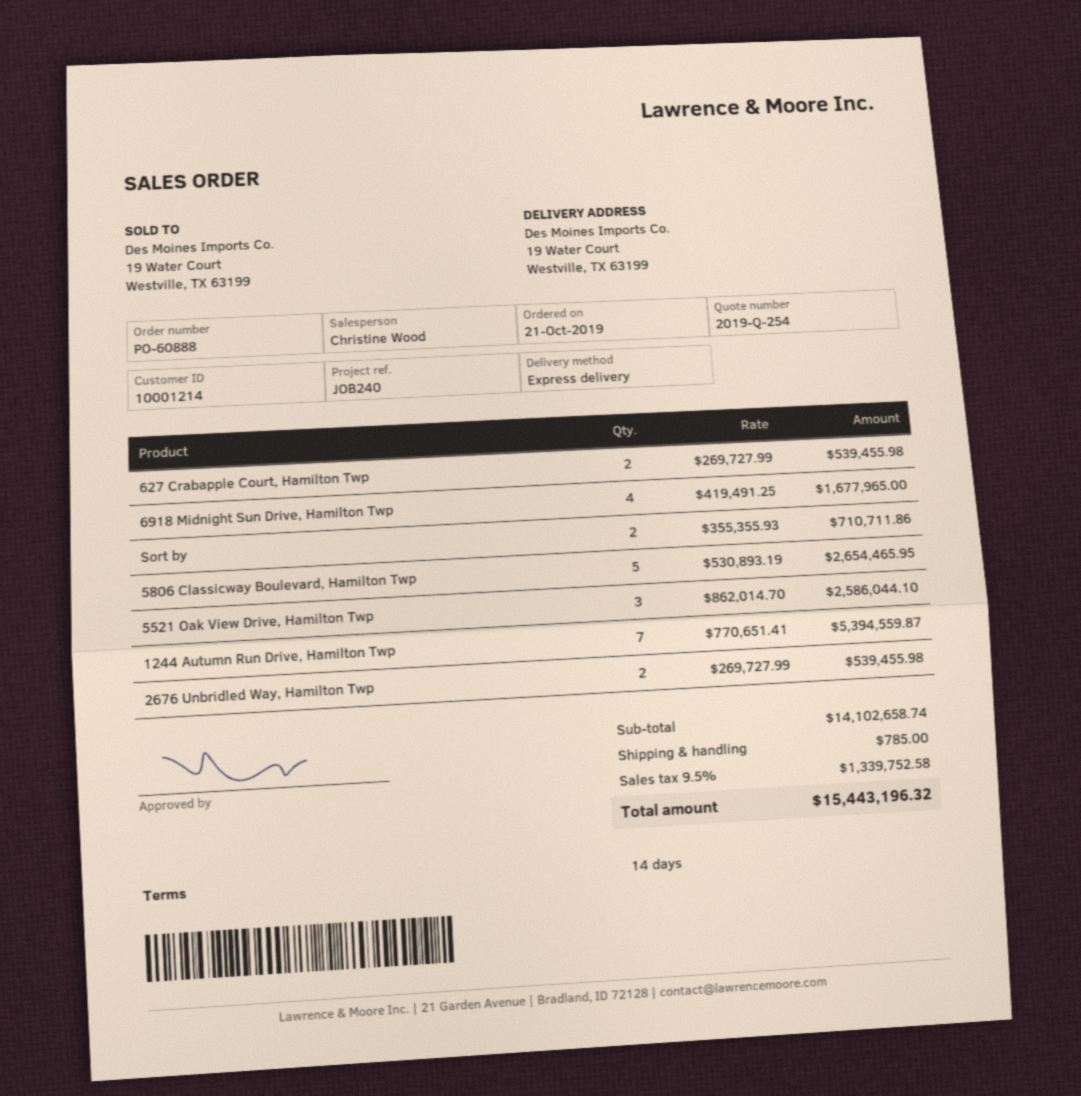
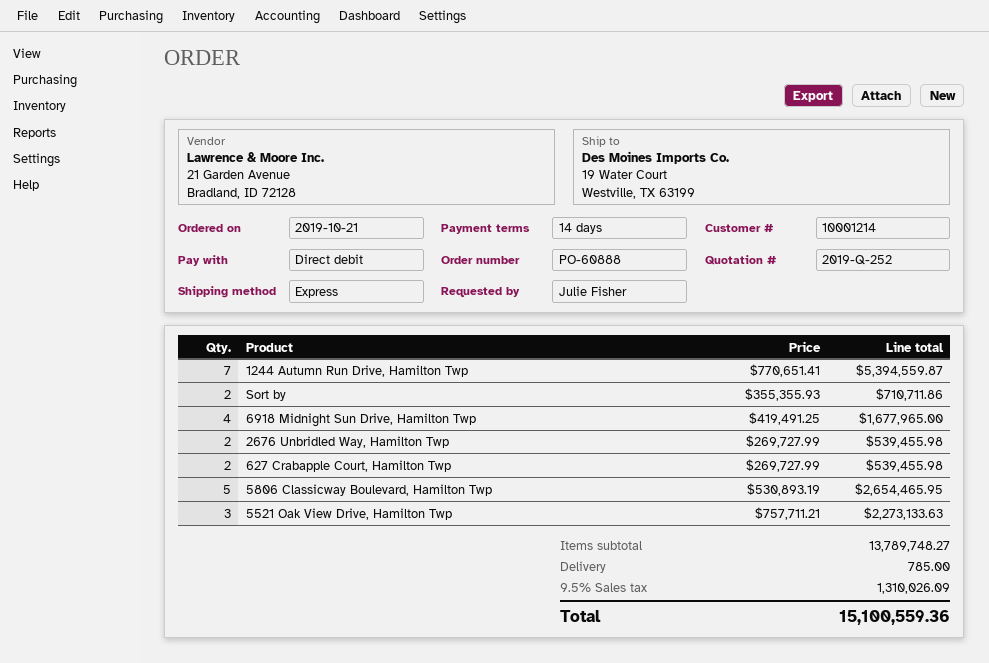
quote number: 2019-Q-254 -> 2019-Q-252
5521 Oak View Drive, Hamilton Twp: 3 x 862014.70 = 2586044.10 -> 3 x 757711.21 = 2273133.63
subtotal: 14102658.74 -> 13789748.27
tax: 9.5% = 1339752.58 -> 9.5% = 1310026.09
total: 15443196.32 -> 15100559.36

